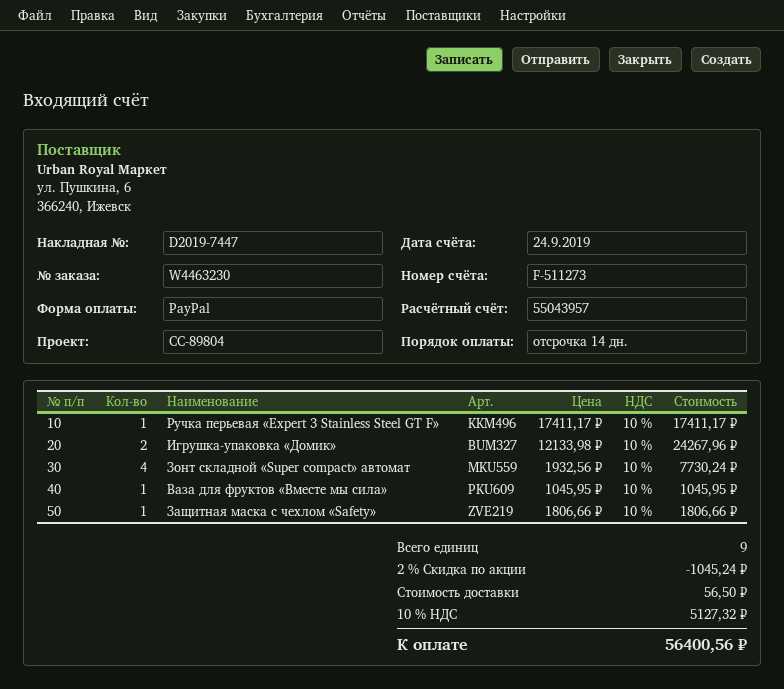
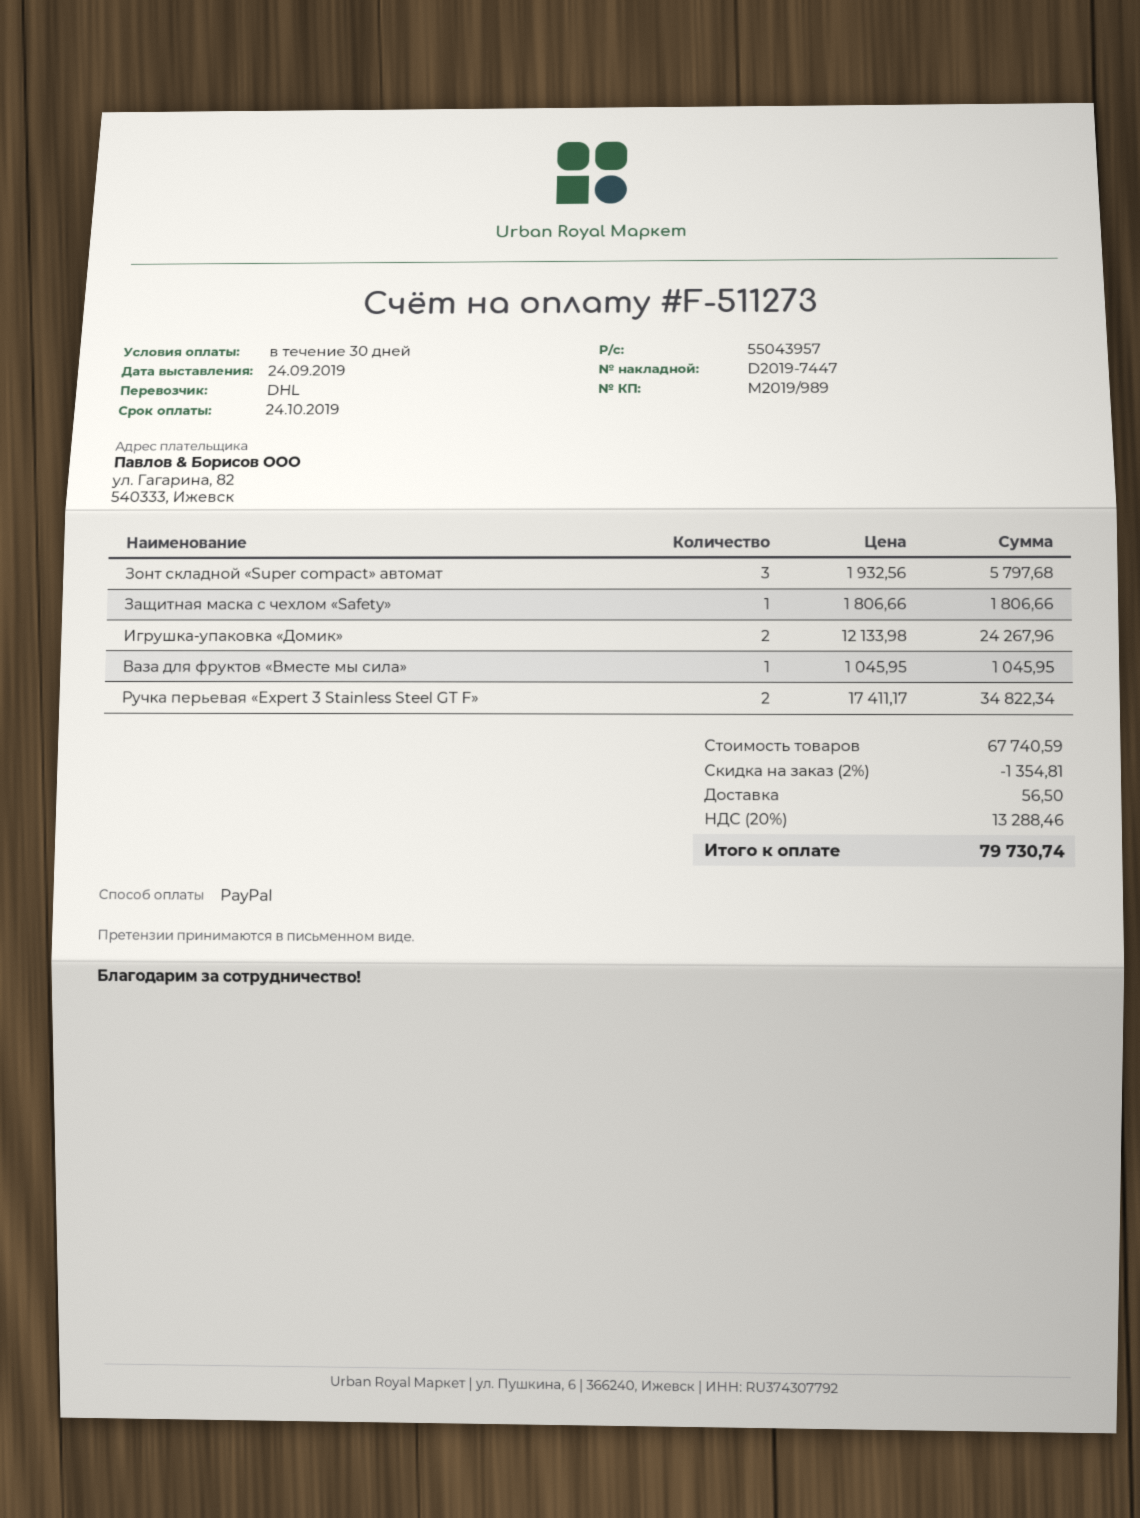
payment terms: 14 days -> 30 days
Ручка перьевая «Expert 3 Stainless Steel GT F»: 1 x 17411.17 = 17411.17 -> 2 x 17411.17 = 34822.34
Зонт складной «Super compact» автомат: 4 x 1932.56 = 7730.24 -> 3 x 1932.56 = 5797.68
discount: 2% = 1045.24 -> 2% = 1354.81
tax: 10% = 5127.32 -> 20% = 13288.46
total: 56400.56 -> 79730.74

